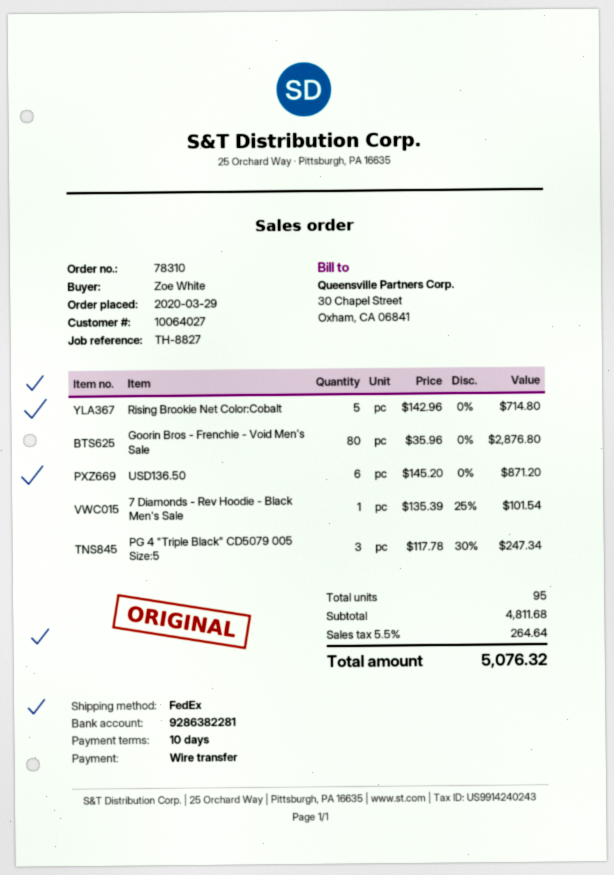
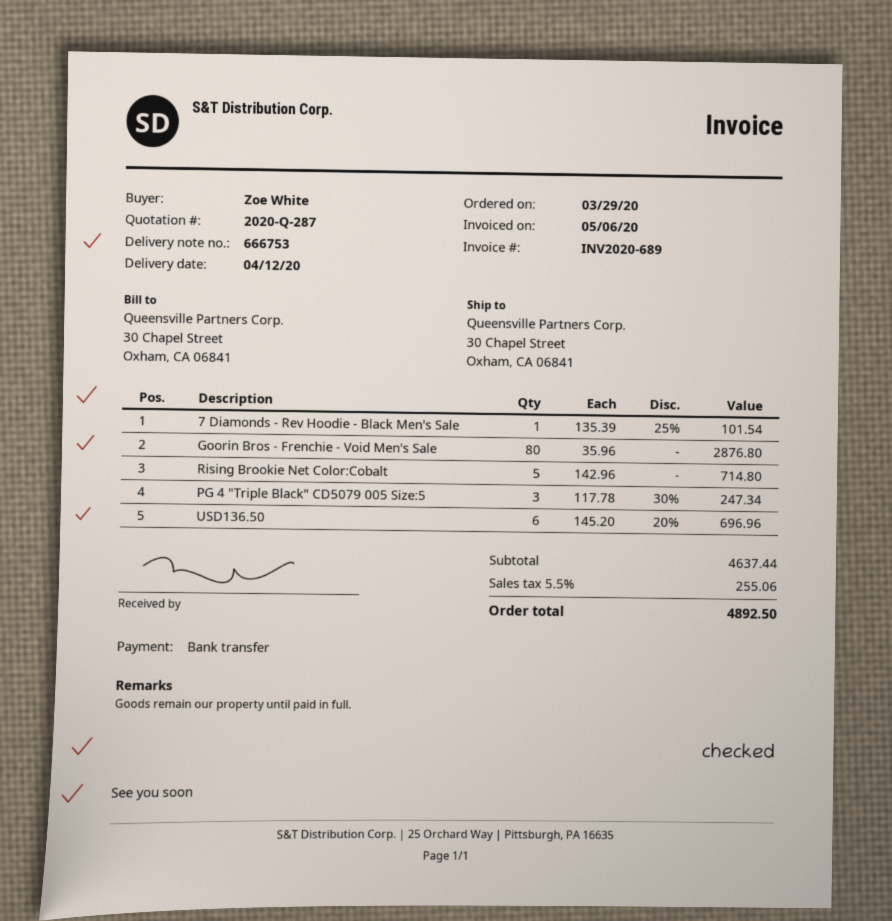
USD136.50: 6 x 145.20 = 871.20 -> 6 x 145.20 - 20% = 696.96
subtotal: 4811.68 -> 4637.44
tax: 5.5% = 264.64 -> 5.5% = 255.06
total: 5076.32 -> 4892.50

